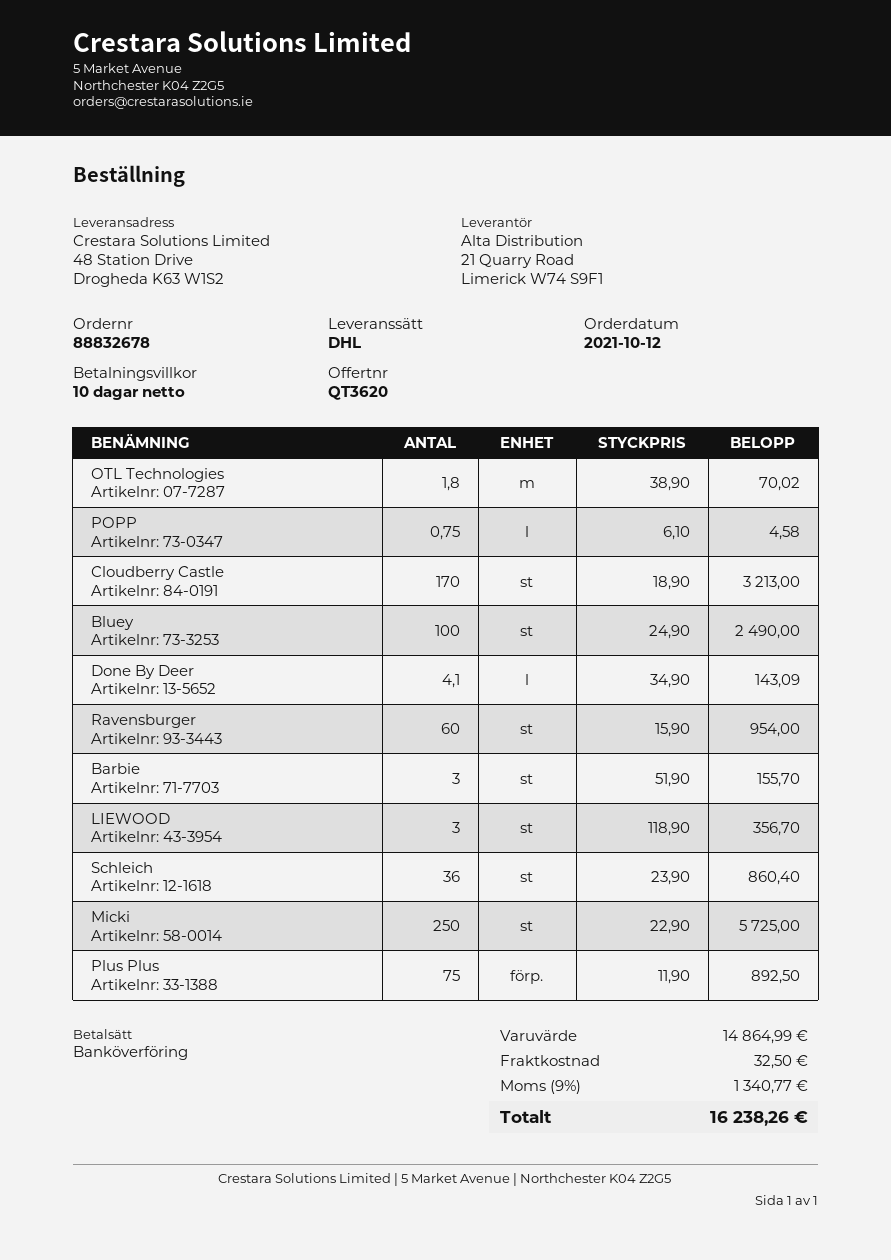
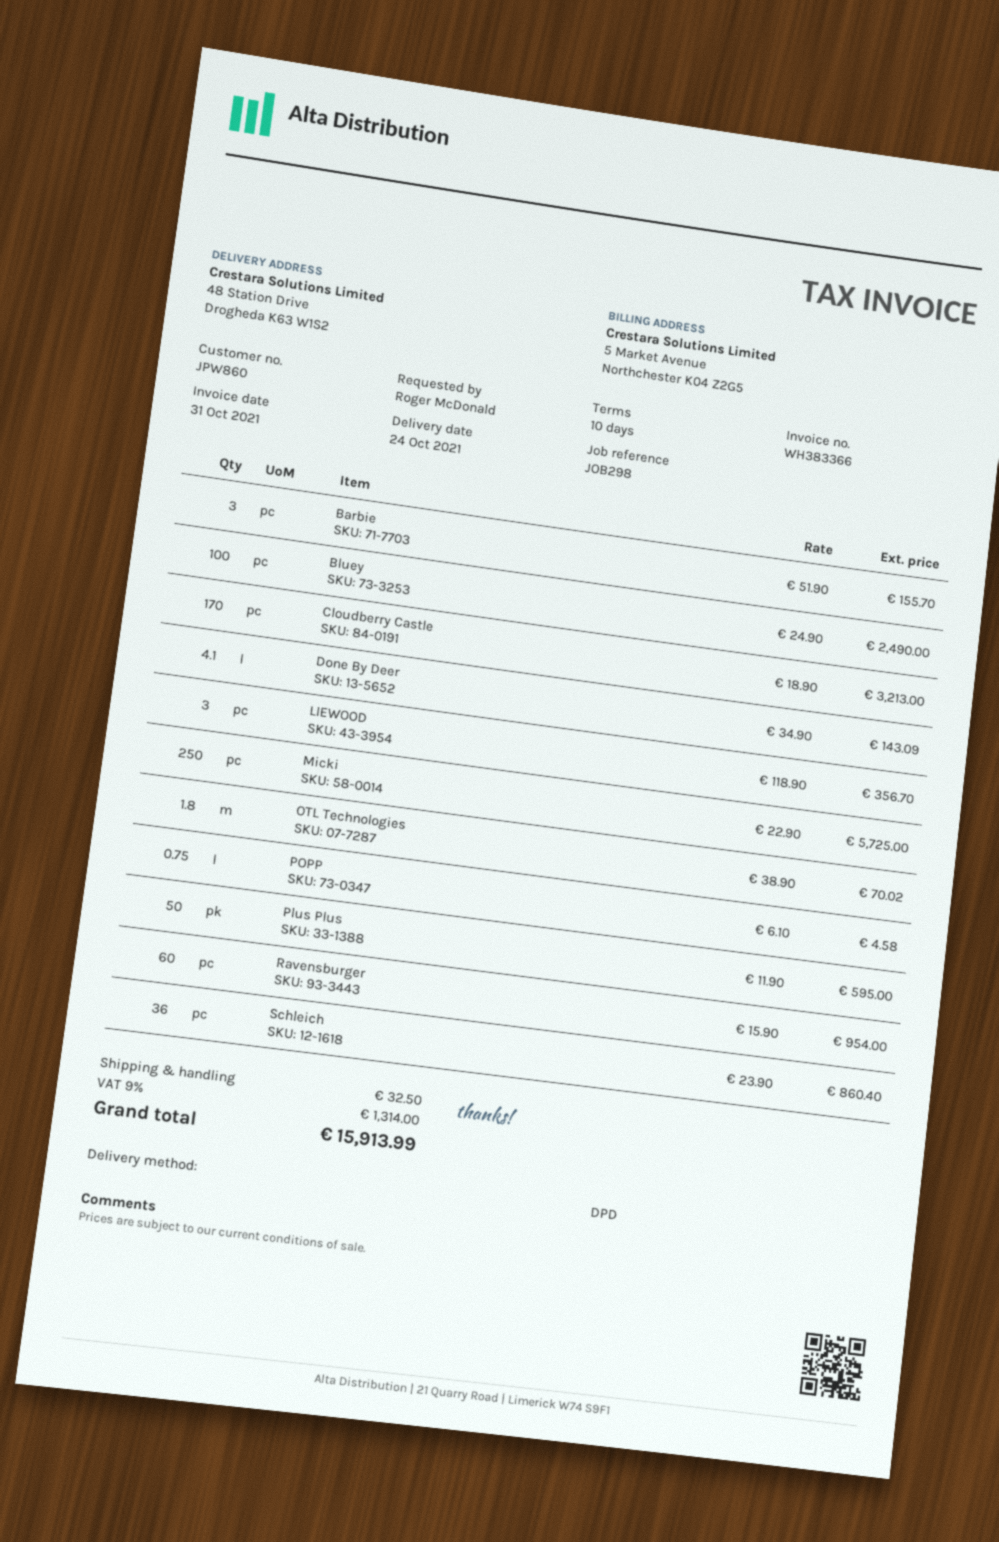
shipping method: DHL -> DPD
Plus Plus: 75 x 11.90 = 892.50 -> 50 x 11.90 = 595.00
tax: 9% = 1340.77 -> 9% = 1314.00
total: 16238.26 -> 15913.99

